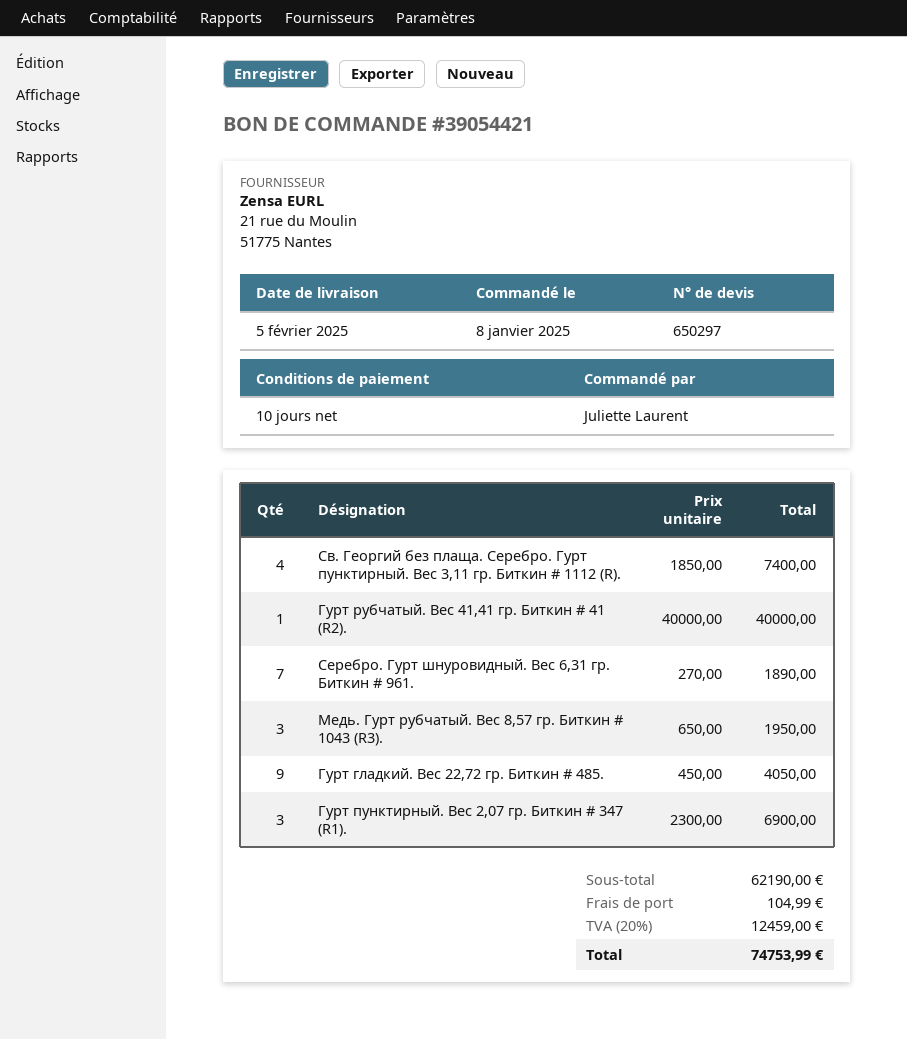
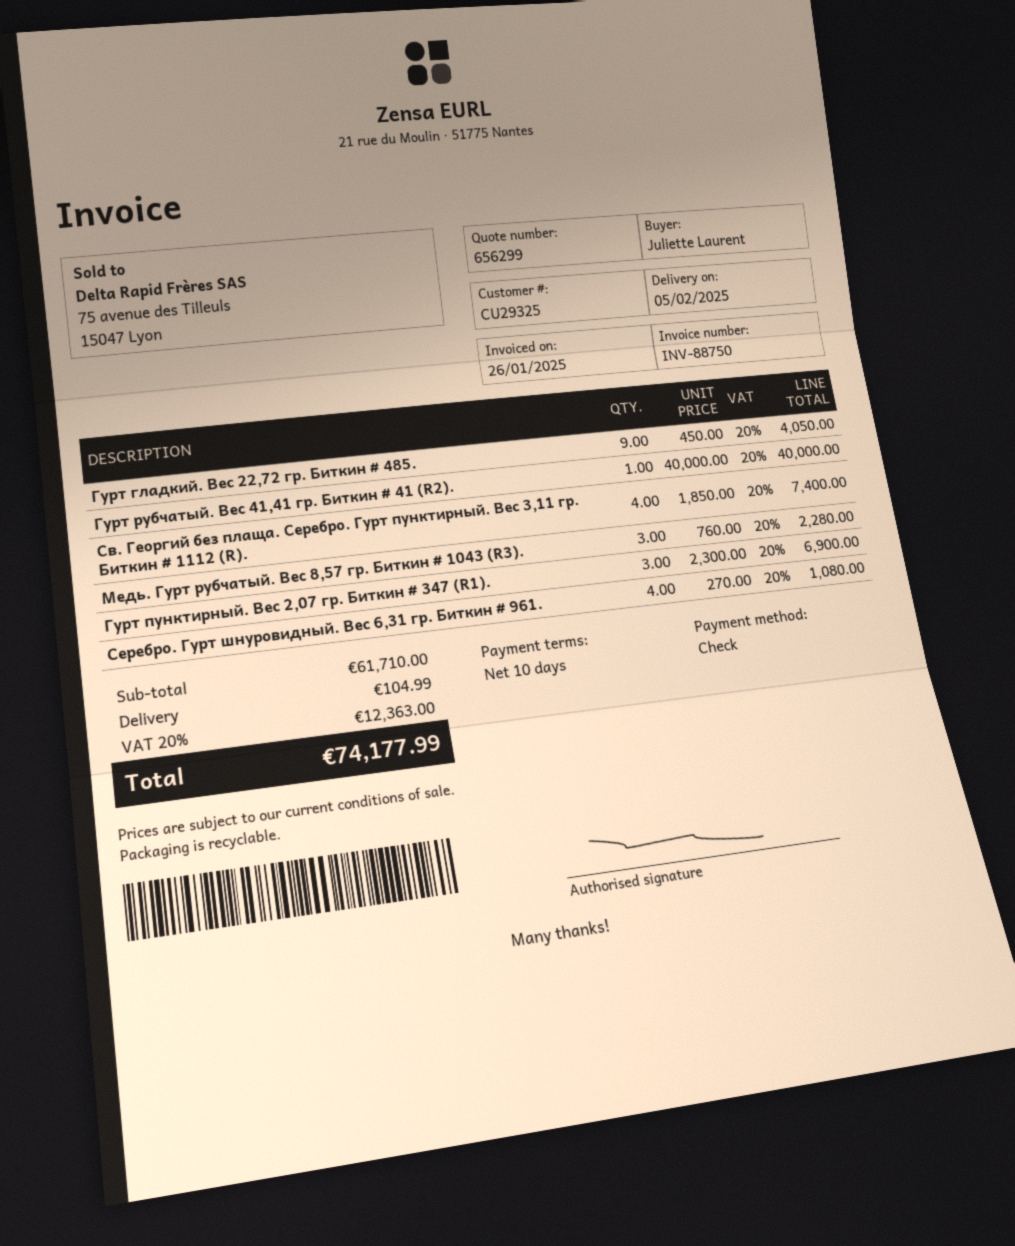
quote number: 650297 -> 656299
Серебро. Гурт шнуровидный. Вес 6,31 гр. Биткин # 961.: 7 x 270.00 = 1890.00 -> 4 x 270.00 = 1080.00
Медь. Гурт рубчатый. Вес 8,57 гр. Биткин # 1043 (R3).: 3 x 650.00 = 1950.00 -> 3 x 760.00 = 2280.00
subtotal: 62190.00 -> 61710.00
tax: 20% = 12459.00 -> 20% = 12363.00
total: 74753.99 -> 74177.99

